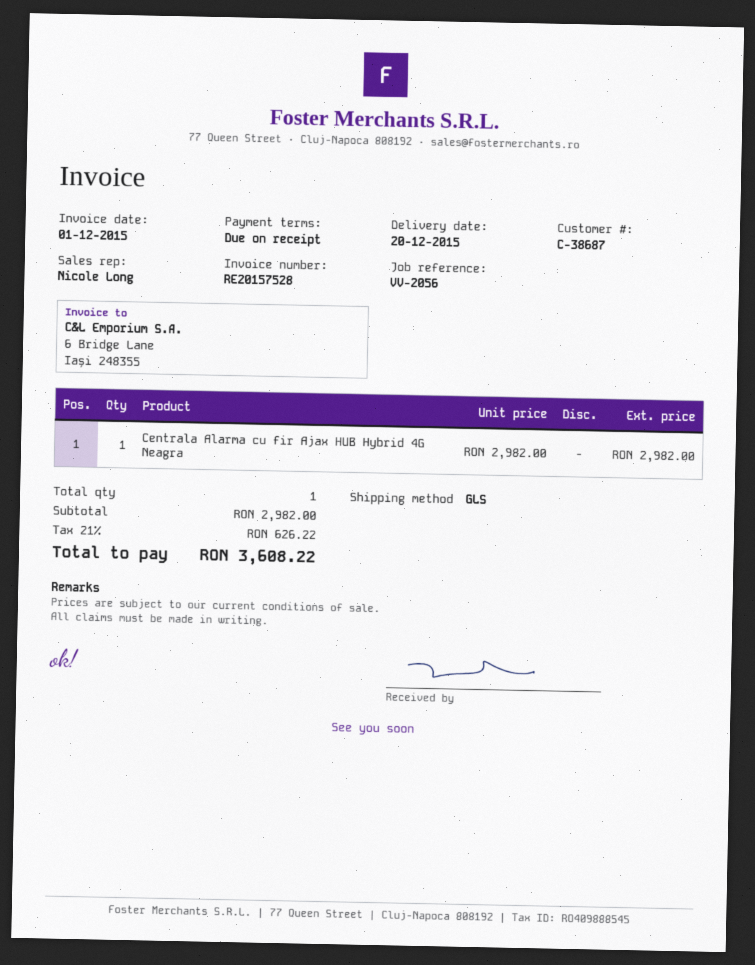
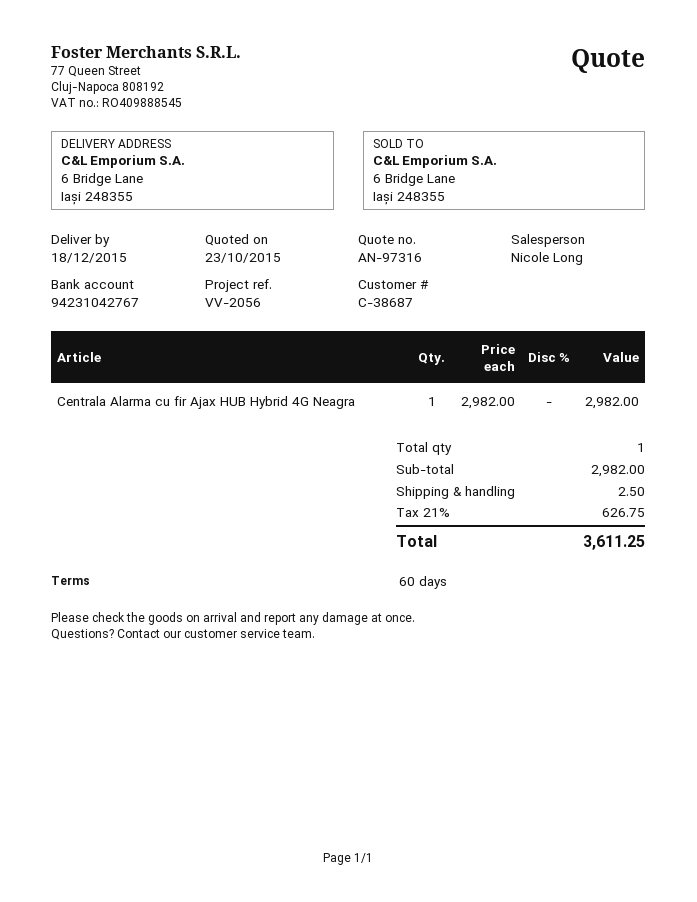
delivery date: 2015-12-20 -> 2015-12-18
payment terms: on receipt -> 60 days
shipping: none -> 2.50
tax: 21% = 626.22 -> 21% = 626.75
total: 3608.22 -> 3611.25

